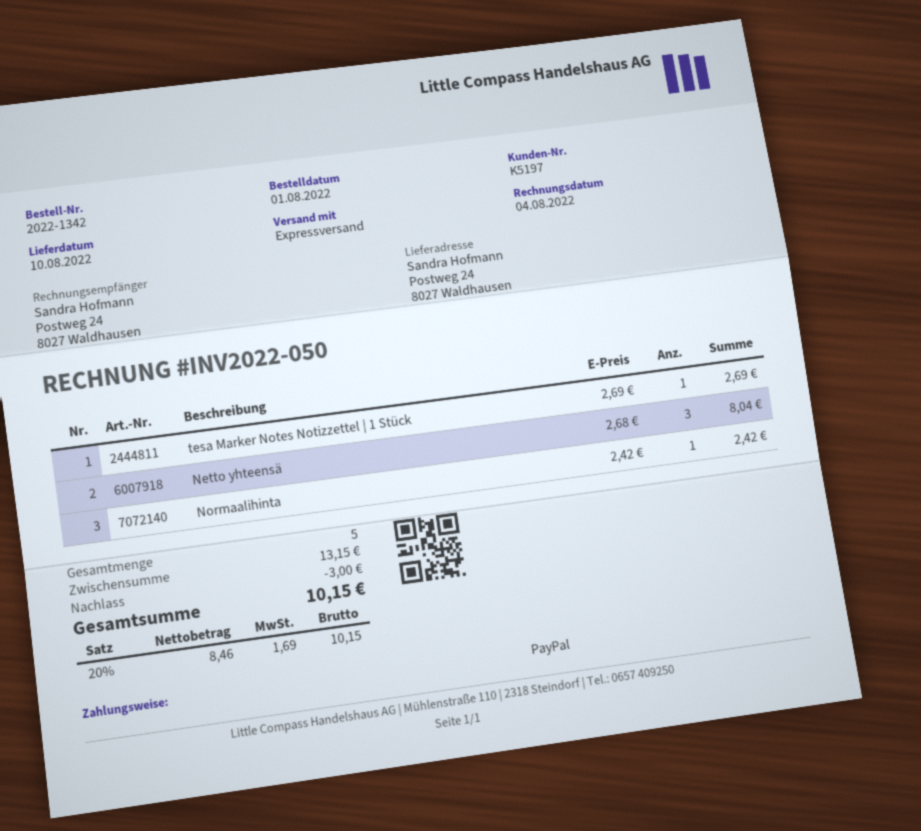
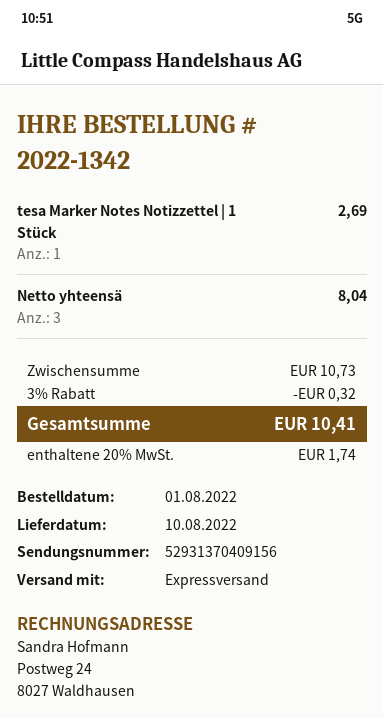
Normaalihinta: 1 for 2.42 -> none
subtotal: 13.15 -> 10.73
discount: 3.00 -> 0.32
tax: 20% = 1.69 -> 20% = 1.74
total: 10.15 -> 10.41

